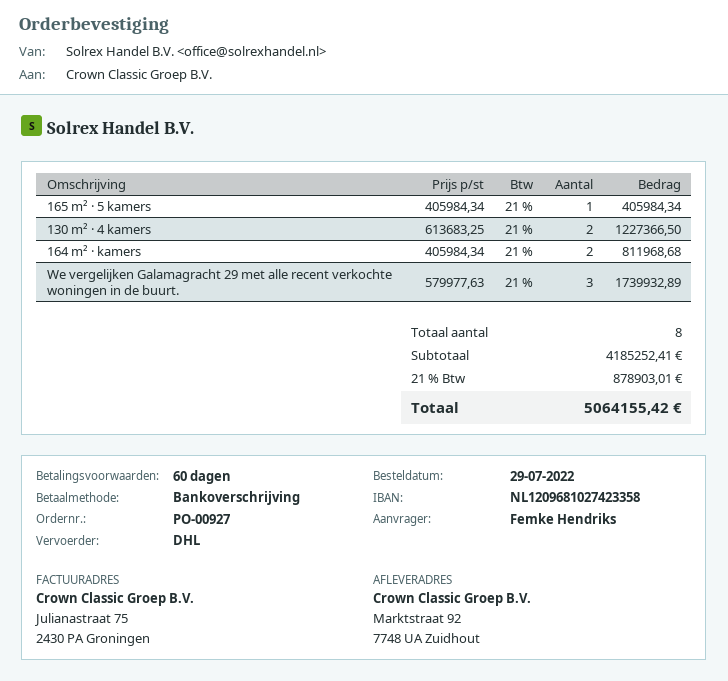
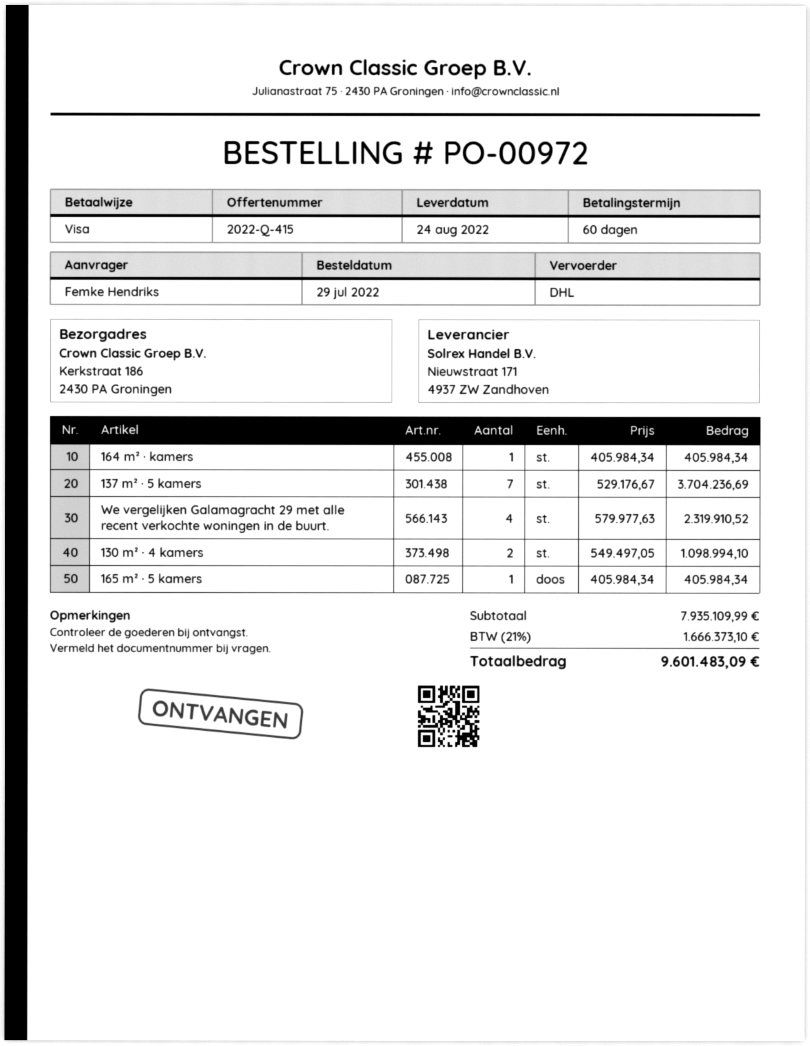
order number: PO-00927 -> PO-00972
payment method: bank transfer -> Visa
ship to: Marktstraat 92, 7748 UA Zuidhout -> Kerkstraat 186, 2430 PA Groningen
130 m² · 4 kamers: 2 x 613683.25 = 1227366.50 -> 2 x 549497.05 = 1098994.10
164 m² · kamers: 2 x 405984.34 = 811968.68 -> 1 x 405984.34 = 405984.34
We vergelijken Galamagracht 29 met alle recent verkochte woningen in de buurt.: 3 x 579977.63 = 1739932.89 -> 4 x 579977.63 = 2319910.52
137 m² · 5 kamers: none -> 7 x 529176.67 = 3704236.69
subtotal: 4185252.41 -> 7935109.99
tax: 21% = 878903.01 -> 21% = 1666373.10
total: 5064155.42 -> 9601483.09

